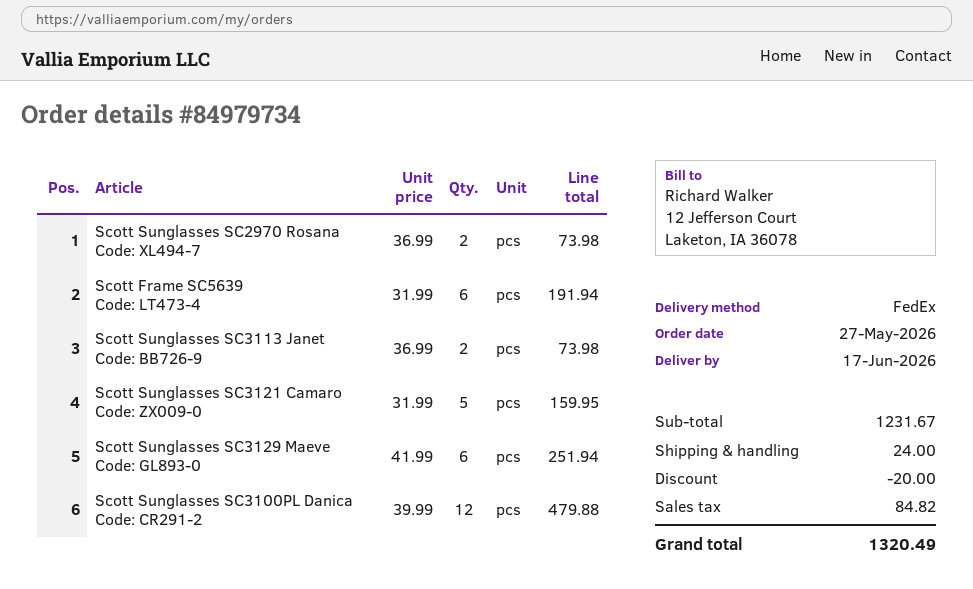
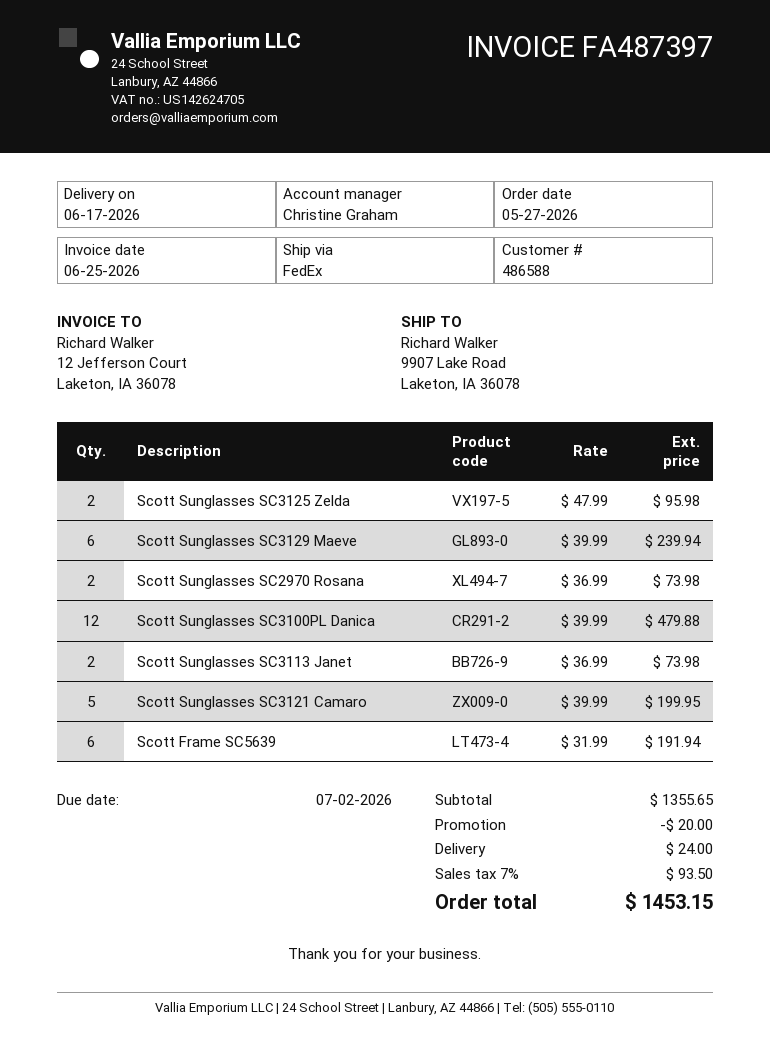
Scott Sunglasses SC3121 Camaro: 5 x 31.99 = 159.95 -> 5 x 39.99 = 199.95
Scott Sunglasses SC3129 Maeve: 6 x 41.99 = 251.94 -> 6 x 39.99 = 239.94
Scott Sunglasses SC3125 Zelda: none -> 2 x 47.99 = 95.98
subtotal: 1231.67 -> 1355.65
tax: 84.82 -> 93.50
total: 1320.49 -> 1453.15

